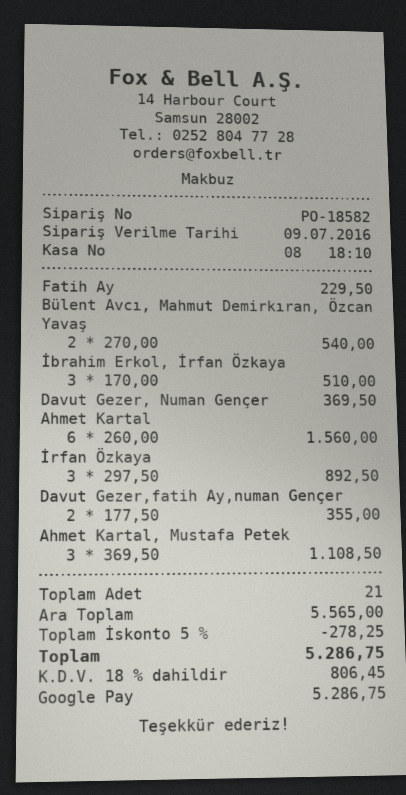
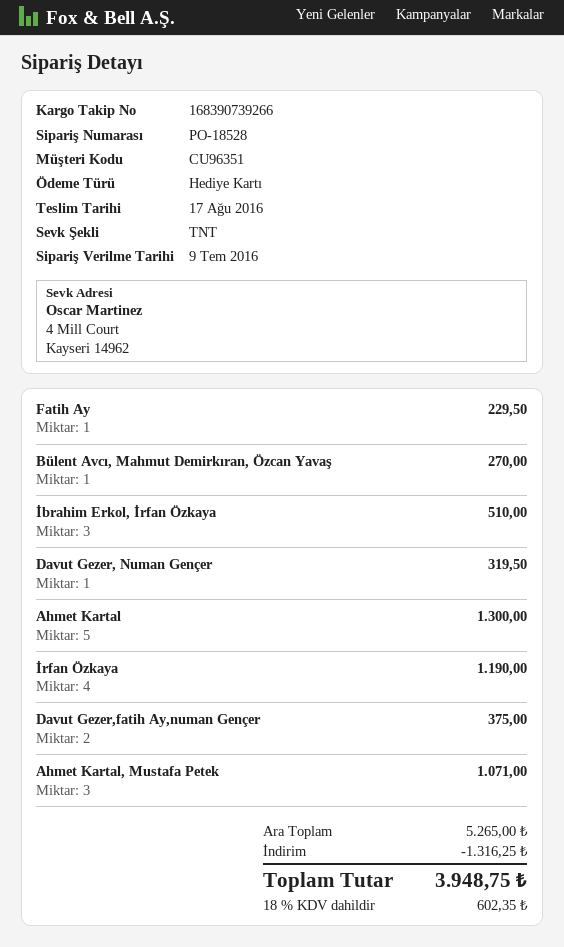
order number: PO-18582 -> PO-18528
payment method: Google Pay -> gift card
Bülent Avcı, Mahmut Demirkıran, Özcan Yavaş: 2 for 540.00 -> 1 for 270.00
Davut Gezer, Numan Gençer: 1 for 369.50 -> 1 for 319.50
Ahmet Kartal: 6 for 1560.00 -> 5 for 1300.00
İrfan Özkaya: 3 for 892.50 -> 4 for 1190.00
Davut Gezer,fatih Ay,numan Gençer: 2 for 355.00 -> 2 for 375.00
Ahmet Kartal, Mustafa Petek: 3 for 1108.50 -> 3 for 1071.00
subtotal: 5565.00 -> 5265.00
discount: 278.25 -> 1316.25
tax: 18% = 806.45 -> 18% = 602.35
total: 5286.75 -> 3948.75

